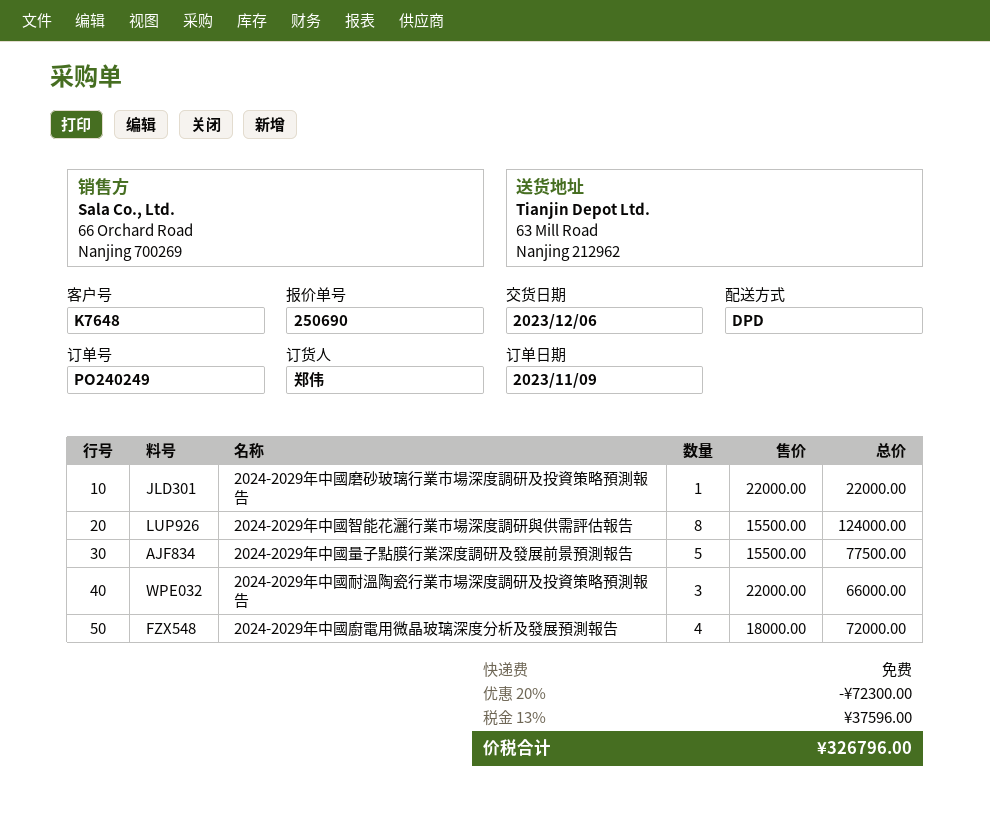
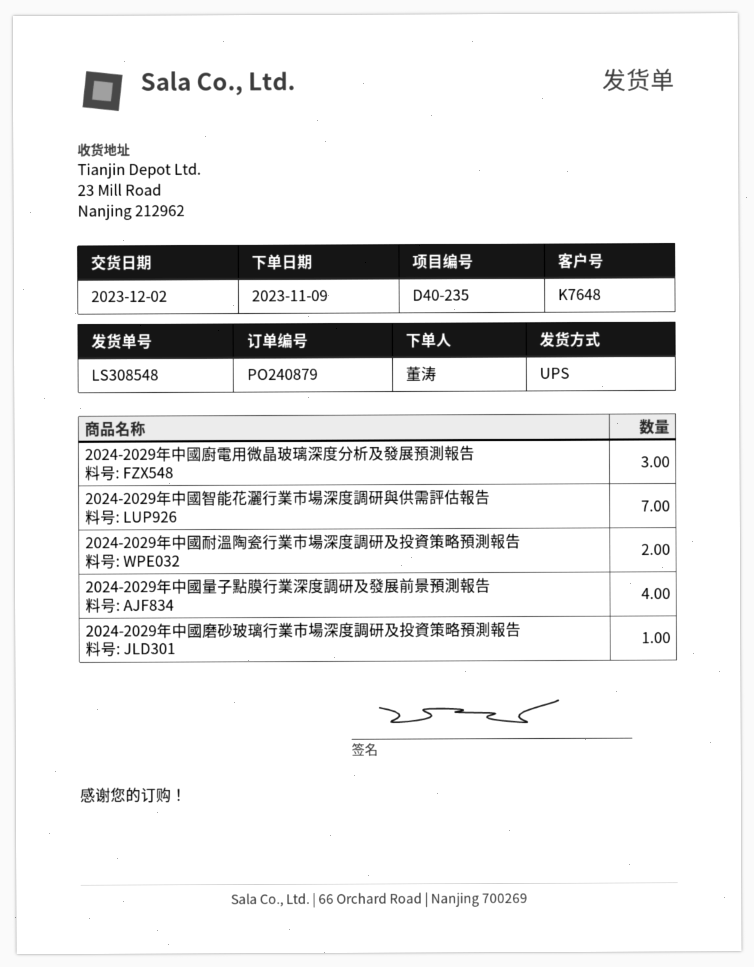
order number: PO240249 -> PO240879
delivery date: 2023-12-06 -> 2023-12-02
ordered by: 郑伟 -> 董涛
shipping method: DPD -> UPS
ship to: 63 Mill Road, Nanjing 212962 -> 23 Mill Road, Nanjing 212962
2024-2029年中國智能花灑行業市場深度調研與供需評估報告: 8 -> 7
2024-2029年中國量子點膜行業深度調研及發展前景預測報告: 5 -> 4
2024-2029年中國耐溫陶瓷行業市場深度調研及投資策略預測報告: 3 -> 2
2024-2029年中國廚電用微晶玻璃深度分析及發展預測報告: 4 -> 3

